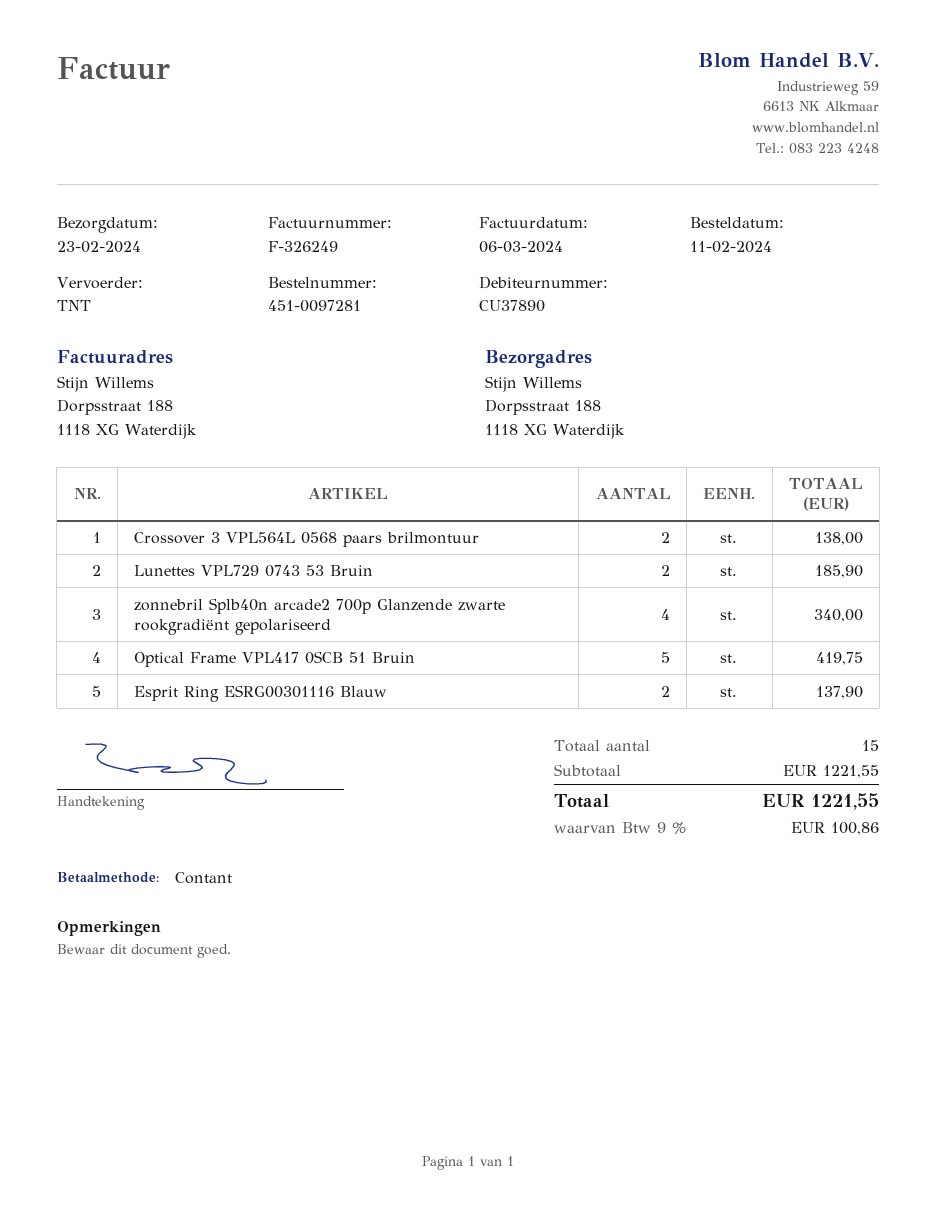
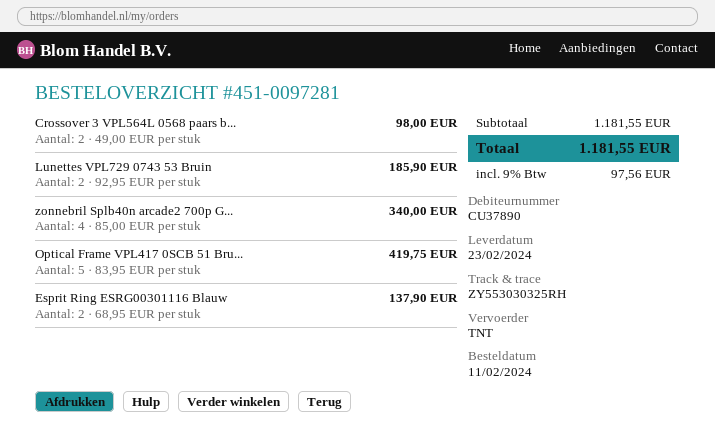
Crossover 3 VPL564L 0568 paars brilmontuur: 2 for 138.00 -> 2 for 98.00
subtotal: 1221.55 -> 1181.55
tax: 9% = 100.86 -> 9% = 97.56
total: 1221.55 -> 1181.55

